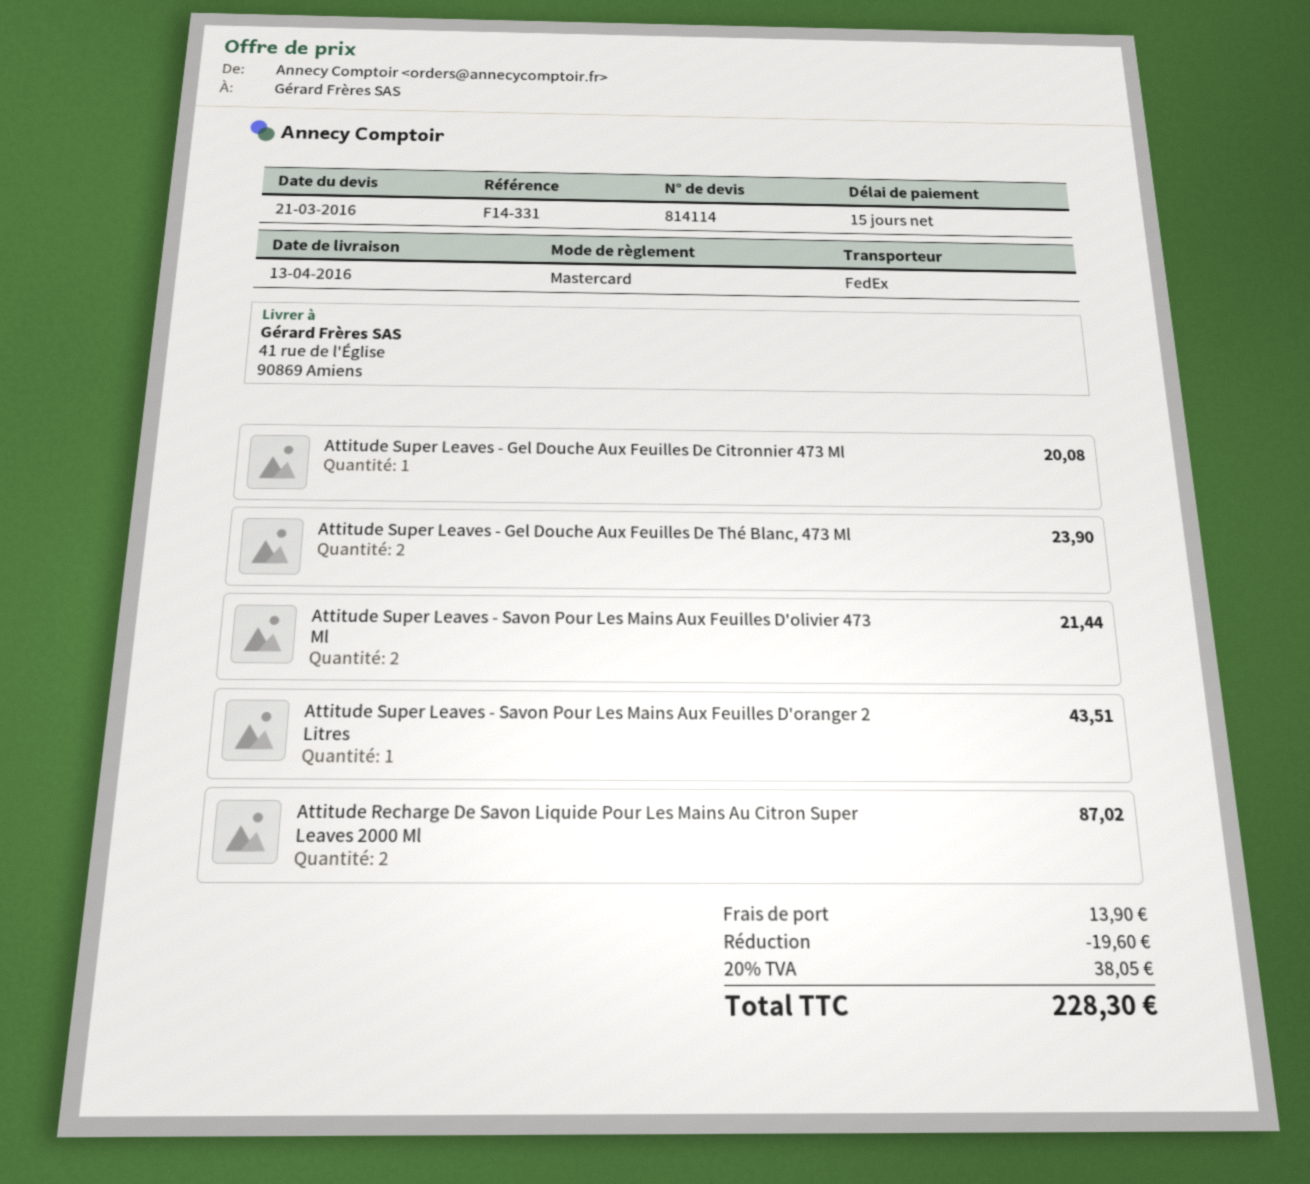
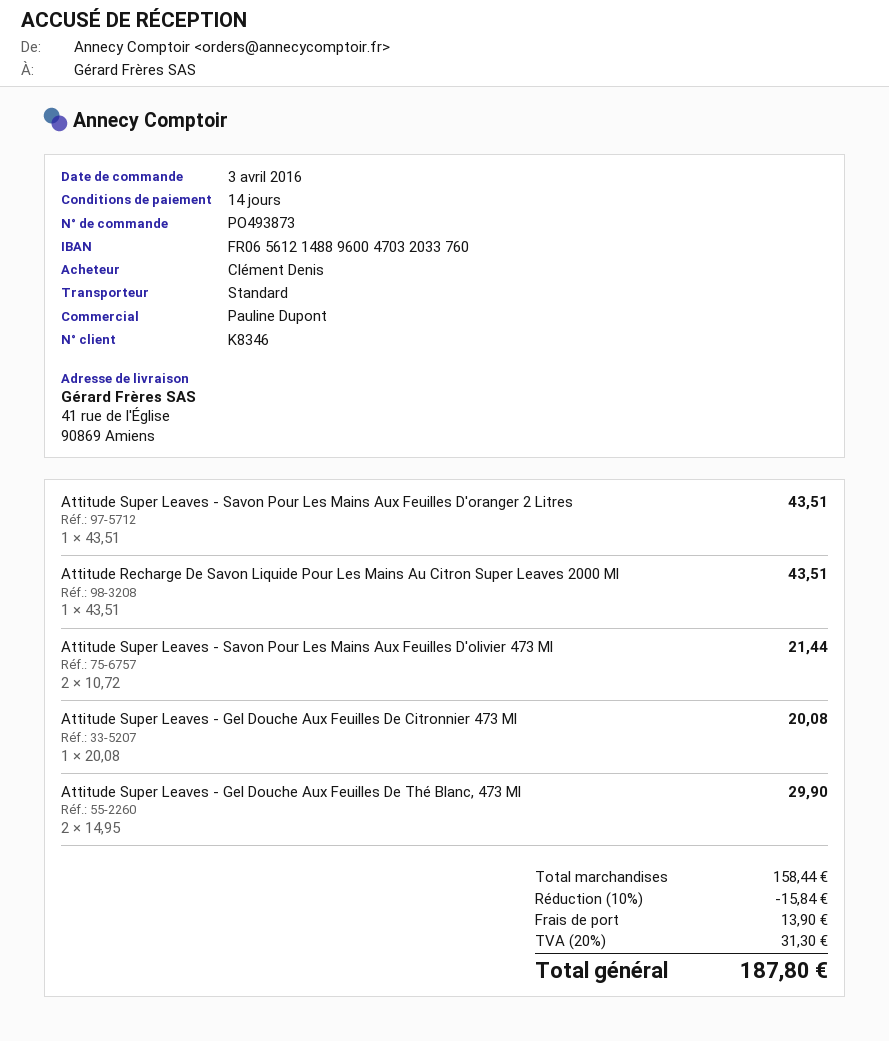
payment terms: 15 days -> 14 days
shipping method: FedEx -> standard
Attitude Super Leaves - Gel Douche Aux Feuilles De Thé Blanc, 473 Ml: 2 for 23.90 -> 2 for 29.90
Attitude Recharge De Savon Liquide Pour Les Mains Au Citron Super Leaves 2000 Ml: 2 for 87.02 -> 1 for 43.51
discount: 19.60 -> 15.84
tax: 20% = 38.05 -> 20% = 31.30
total: 228.30 -> 187.80

